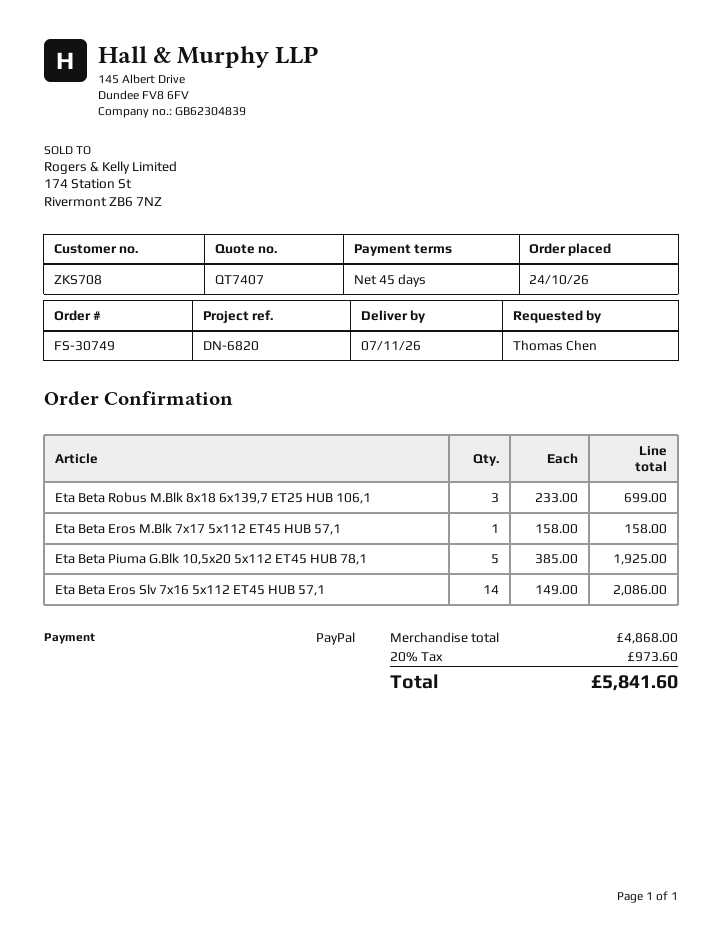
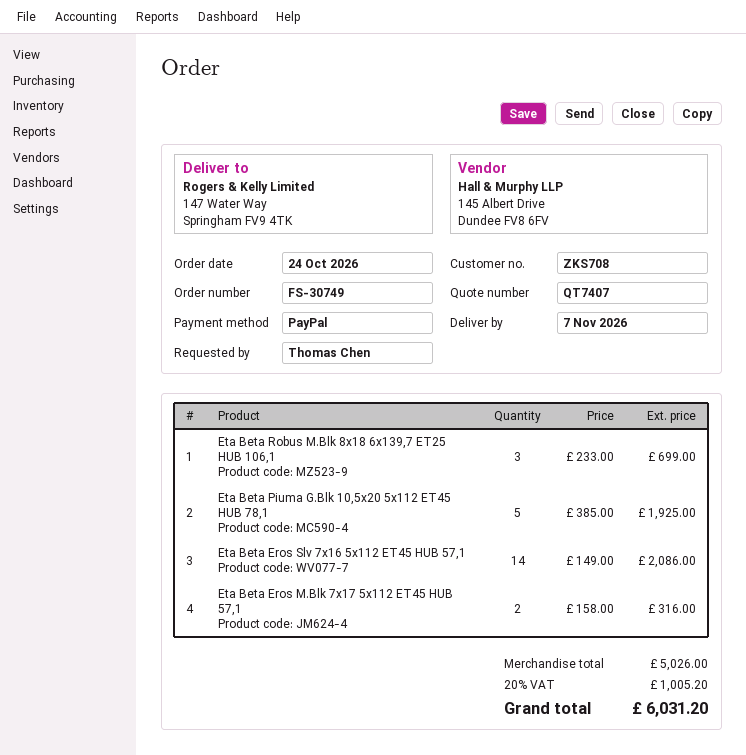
Eta Beta Eros M.Blk 7x17 5x112 ET45 HUB 57,1: 1 x 158.00 = 158.00 -> 2 x 158.00 = 316.00
subtotal: 4868.00 -> 5026.00
tax: 20% = 973.60 -> 20% = 1005.20
total: 5841.60 -> 6031.20

